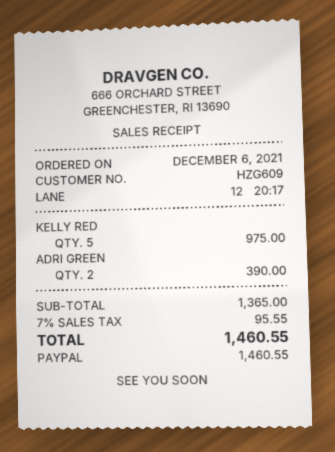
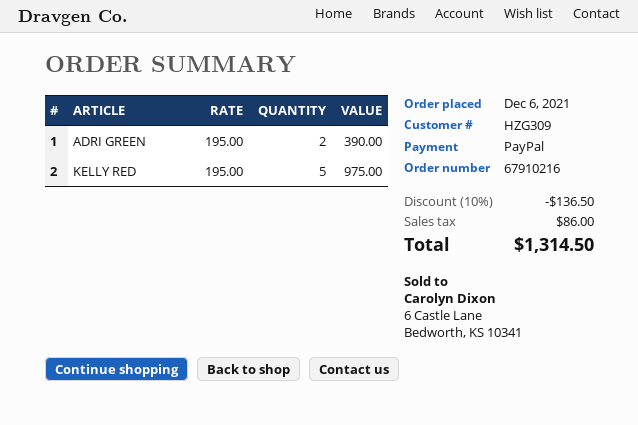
customer number: HZG609 -> HZG309
discount: none -> 10% = 136.50
tax: 95.55 -> 86.00
total: 1460.55 -> 1314.50

